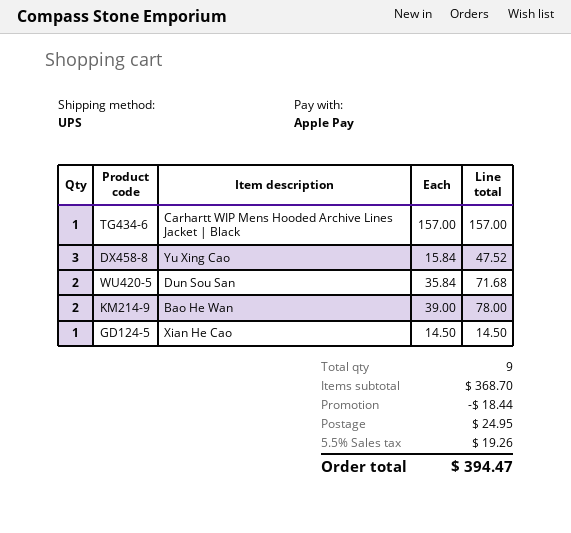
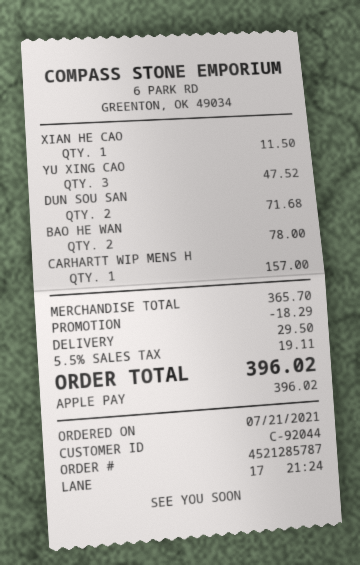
Xian He Cao: 1 for 14.50 -> 1 for 11.50
subtotal: 368.70 -> 365.70
discount: 18.44 -> 18.29
shipping: 24.95 -> 29.50
tax: 5.5% = 19.26 -> 5.5% = 19.11
total: 394.47 -> 396.02

